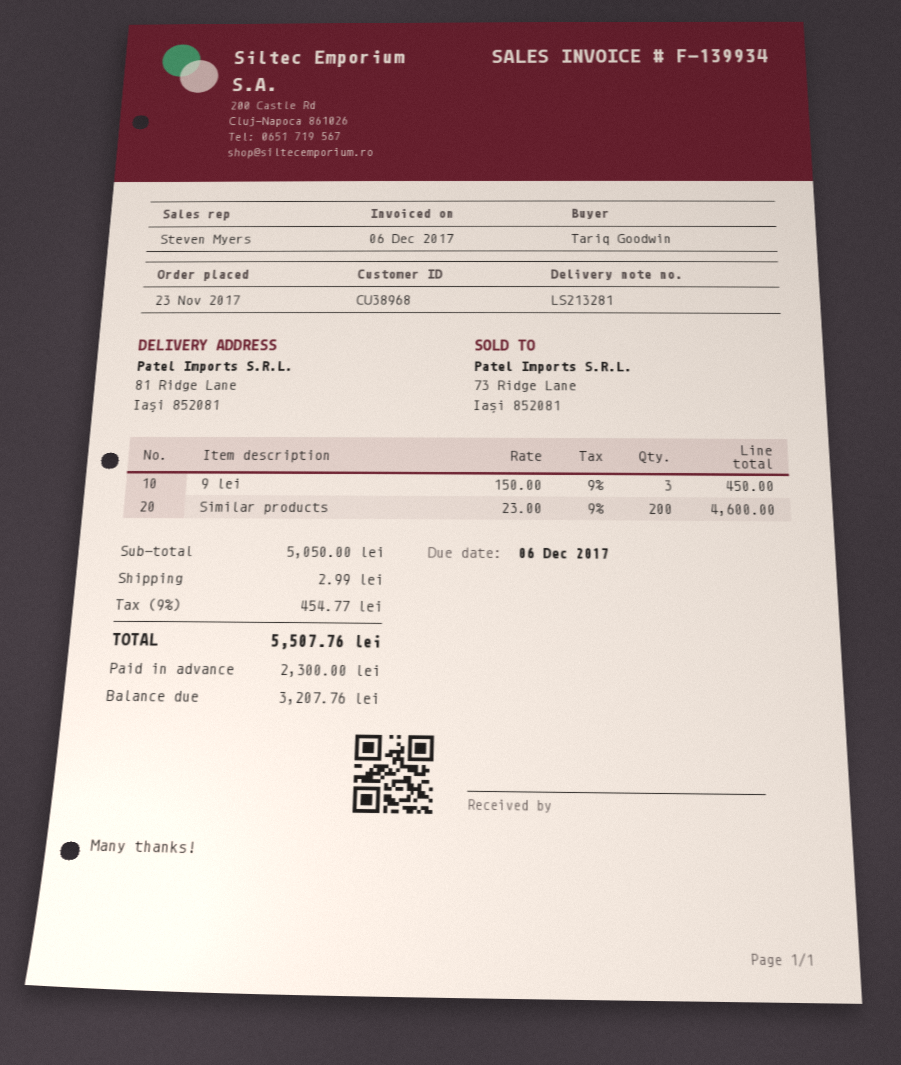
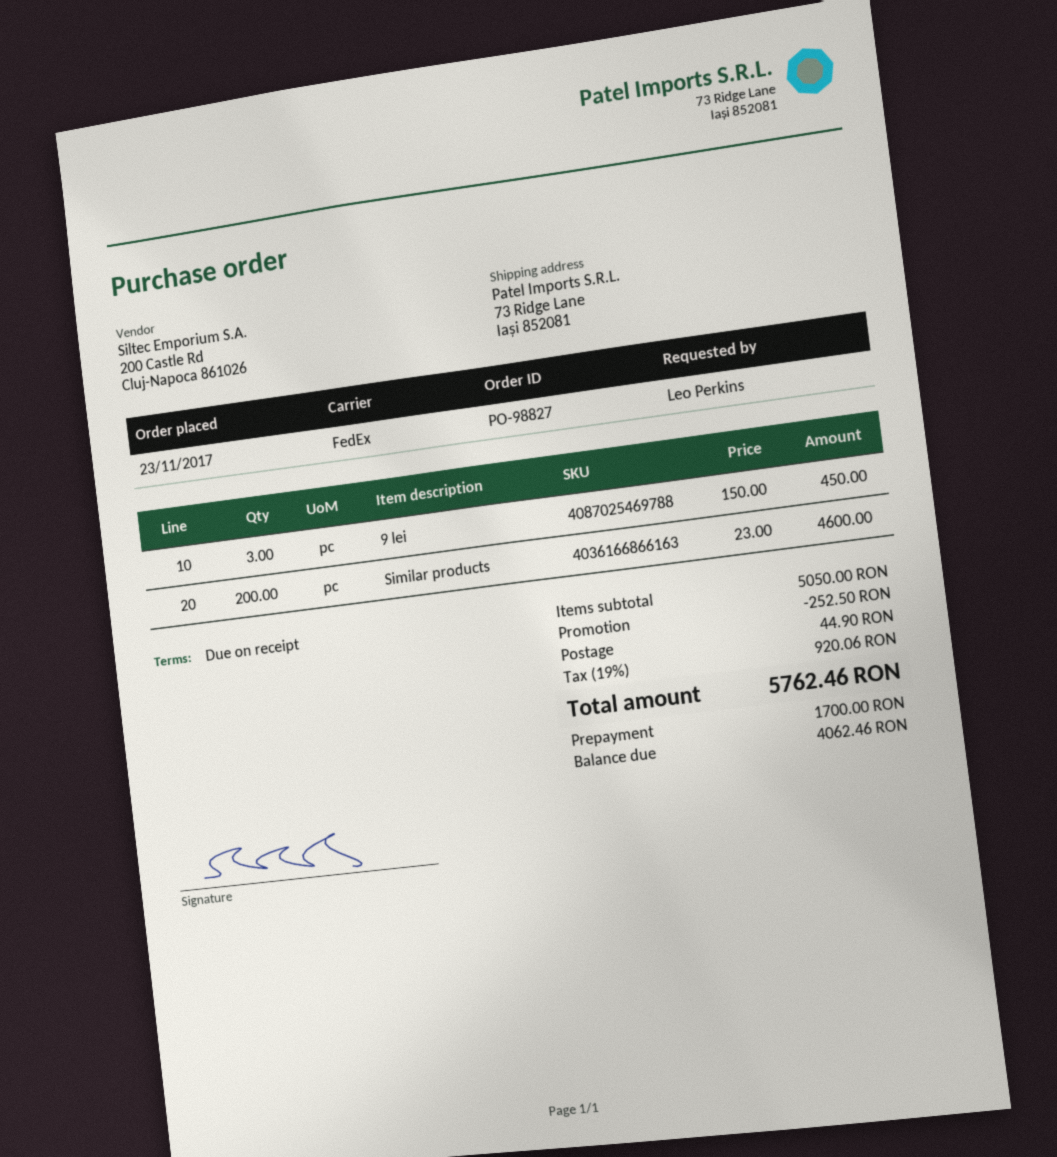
ordered by: Tariq Goodwin -> Leo Perkins
ship to: 81 Ridge Lane, Iași 852081 -> 73 Ridge Lane, Iași 852081
discount: none -> 252.50
shipping: 2.99 -> 44.90
tax: 9% = 454.77 -> 19% = 920.06
total: 5507.76 -> 5762.46
deposit: 2300.00 -> 1700.00
balance: 3207.76 -> 4062.46

